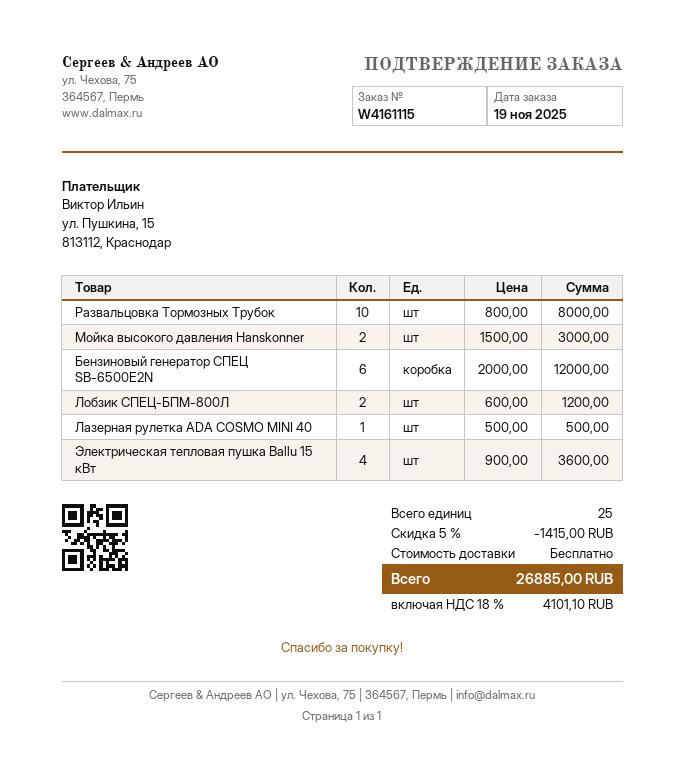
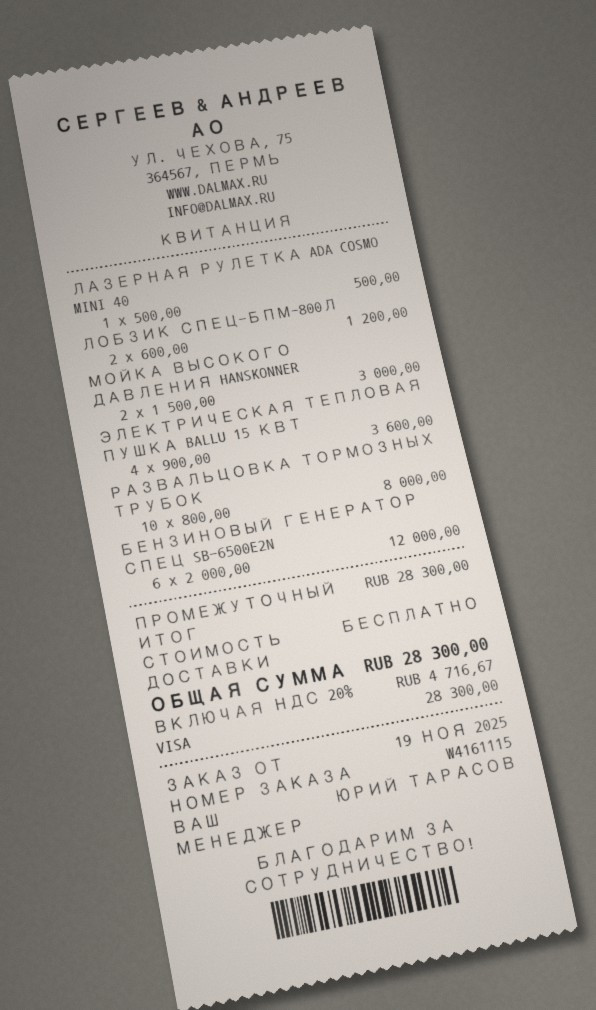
discount: 5% = 1415.00 -> none
tax: 18% = 4101.10 -> 20% = 4716.67
total: 26885.00 -> 28300.00

